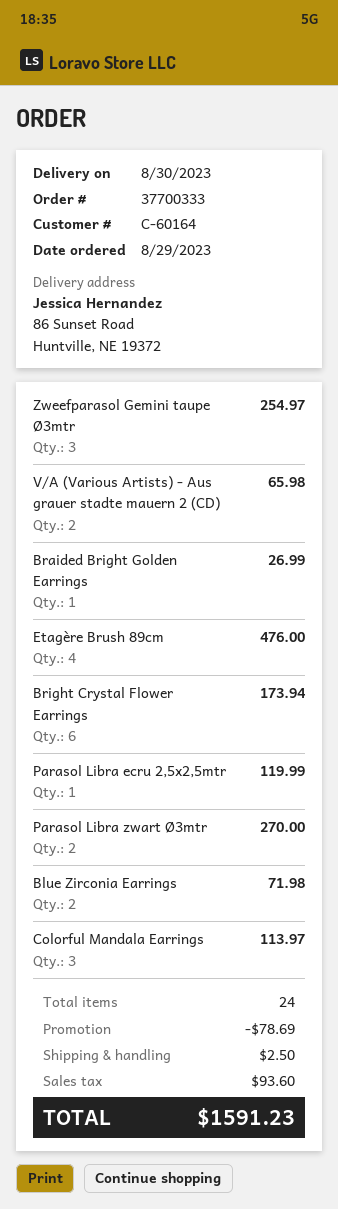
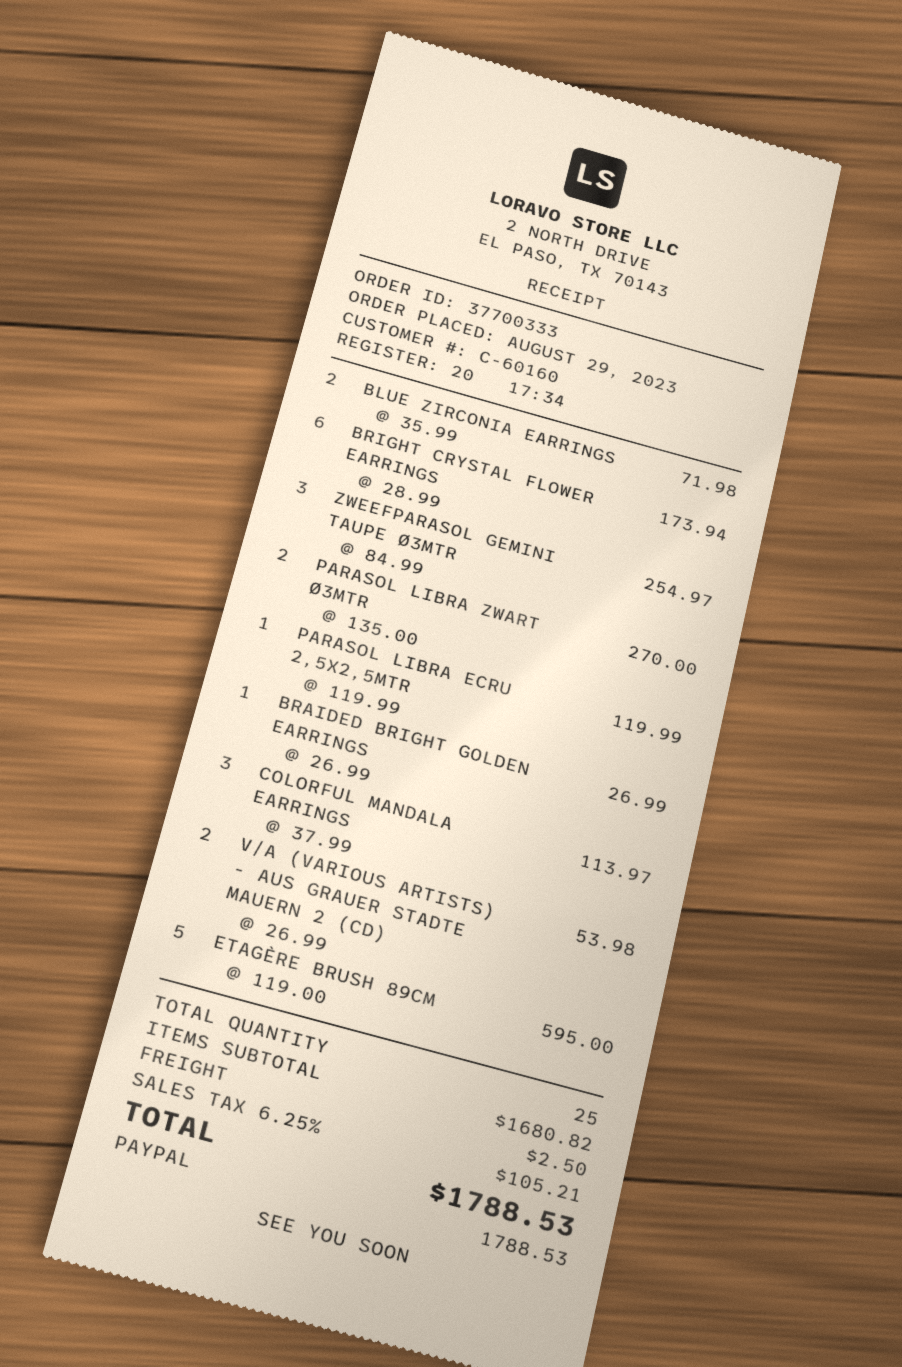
customer number: C-60164 -> C-60160
V/A (Various Artists) - Aus grauer stadte mauern 2 (CD): 2 for 65.98 -> 2 for 53.98
Etagère Brush 89cm: 4 for 476.00 -> 5 for 595.00
total quantity: 24 -> 25
discount: 78.69 -> none
tax: 93.60 -> 105.21
total: 1591.23 -> 1788.53

